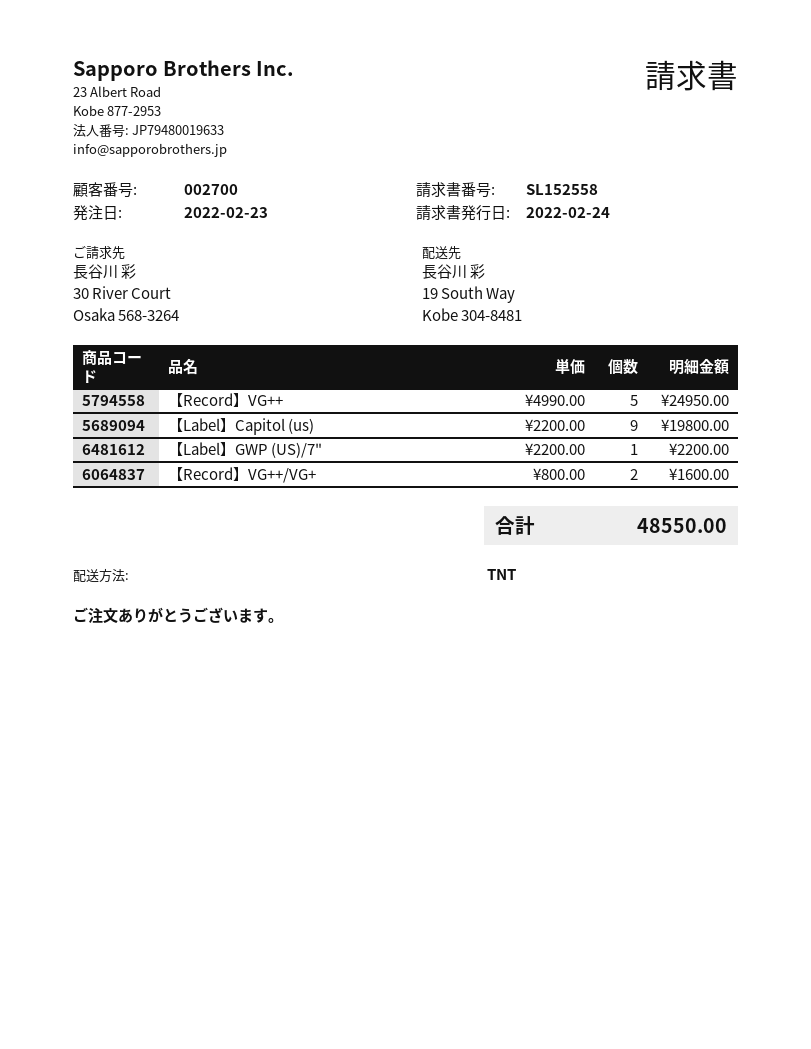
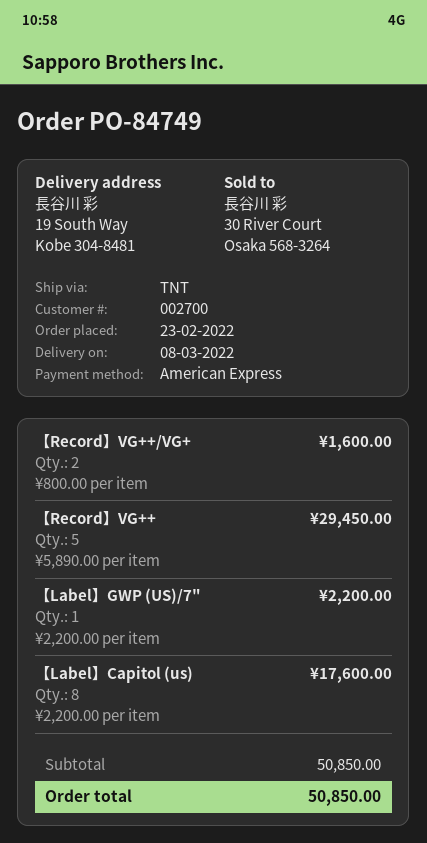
【Record】VG++: 5 x 4990.00 = 24950.00 -> 5 x 5890.00 = 29450.00
【Label】Capitol (us): 9 x 2200.00 = 19800.00 -> 8 x 2200.00 = 17600.00
total: 48550.00 -> 50850.00

